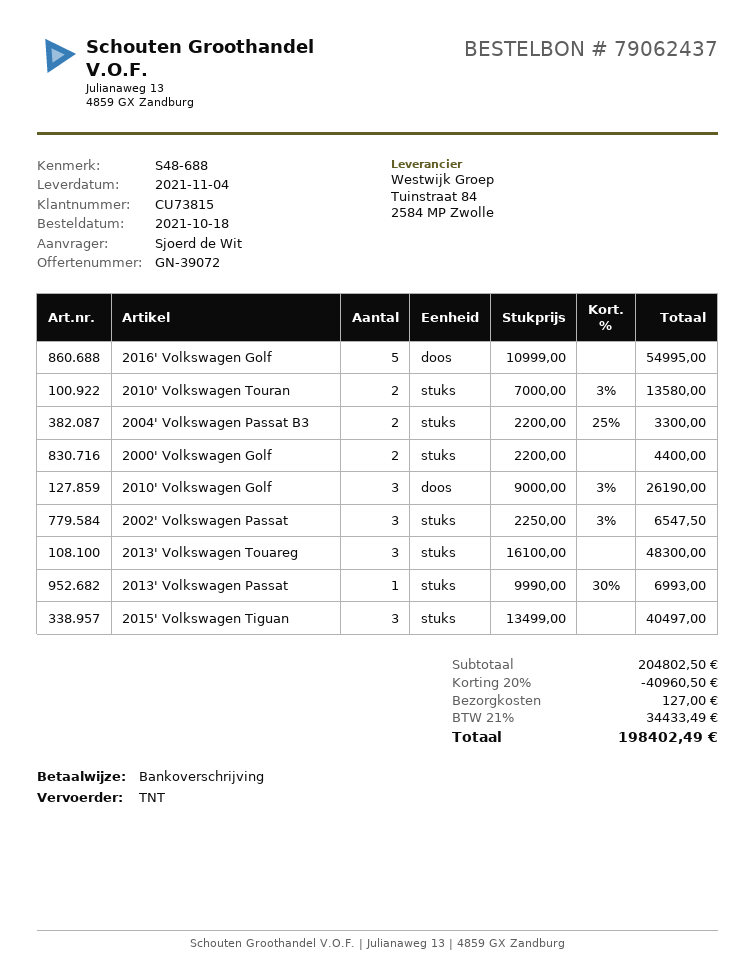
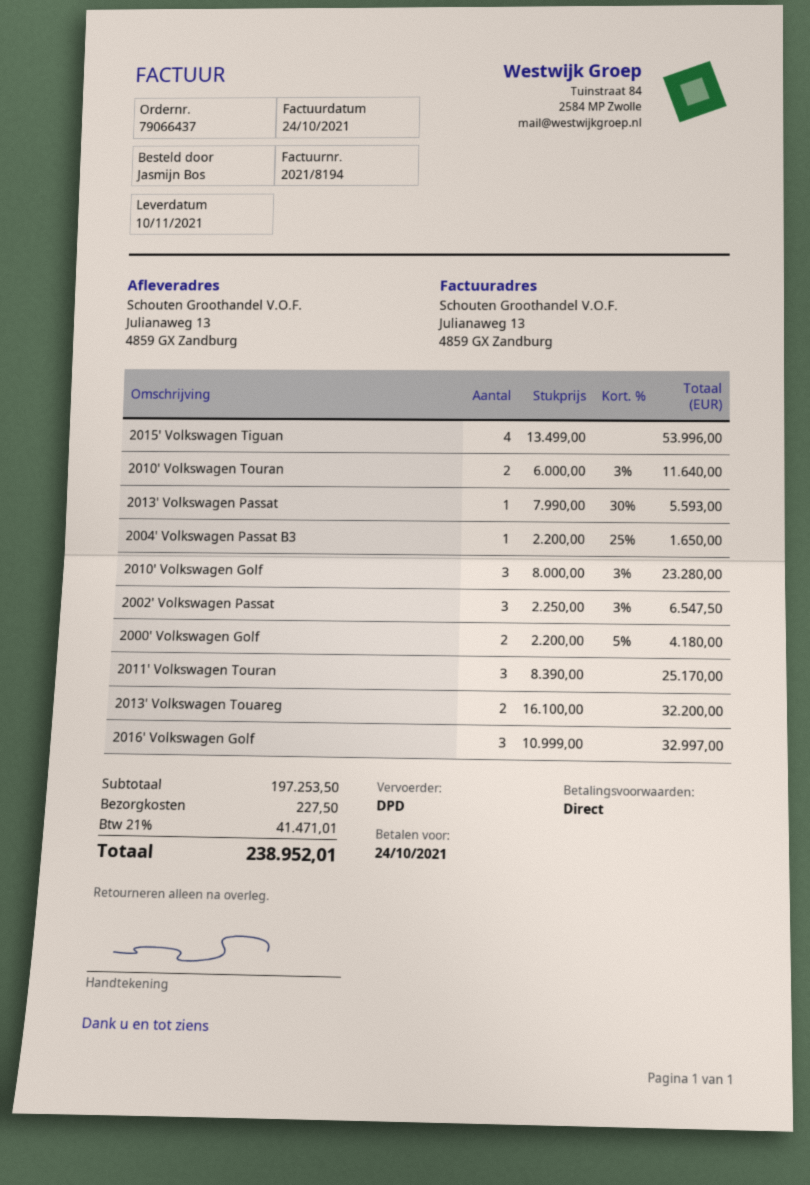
order number: 79062437 -> 79066437
delivery date: 2021-11-04 -> 2021-11-10
ordered by: Sjoerd de Wit -> Jasmijn Bos
shipping method: TNT -> DPD
2016' Volkswagen Golf: 5 x 10999.00 = 54995.00 -> 3 x 10999.00 = 32997.00
2010' Volkswagen Touran: 2 x 7000.00 - 3% = 13580.00 -> 2 x 6000.00 - 3% = 11640.00
2004' Volkswagen Passat B3: 2 x 2200.00 - 25% = 3300.00 -> 1 x 2200.00 - 25% = 1650.00
2000' Volkswagen Golf: 2 x 2200.00 = 4400.00 -> 2 x 2200.00 - 5% = 4180.00
2010' Volkswagen Golf: 3 x 9000.00 - 3% = 26190.00 -> 3 x 8000.00 - 3% = 23280.00
2013' Volkswagen Touareg: 3 x 16100.00 = 48300.00 -> 2 x 16100.00 = 32200.00
2013' Volkswagen Passat: 1 x 9990.00 - 30% = 6993.00 -> 1 x 7990.00 - 30% = 5593.00
2015' Volkswagen Tiguan: 3 x 13499.00 = 40497.00 -> 4 x 13499.00 = 53996.00
2011' Volkswagen Touran: none -> 3 x 8390.00 = 25170.00
subtotal: 204802.50 -> 197253.50
discount: 20% = 40960.50 -> none
shipping: 127.00 -> 227.50
tax: 21% = 34433.49 -> 21% = 41471.01
total: 198402.49 -> 238952.01

